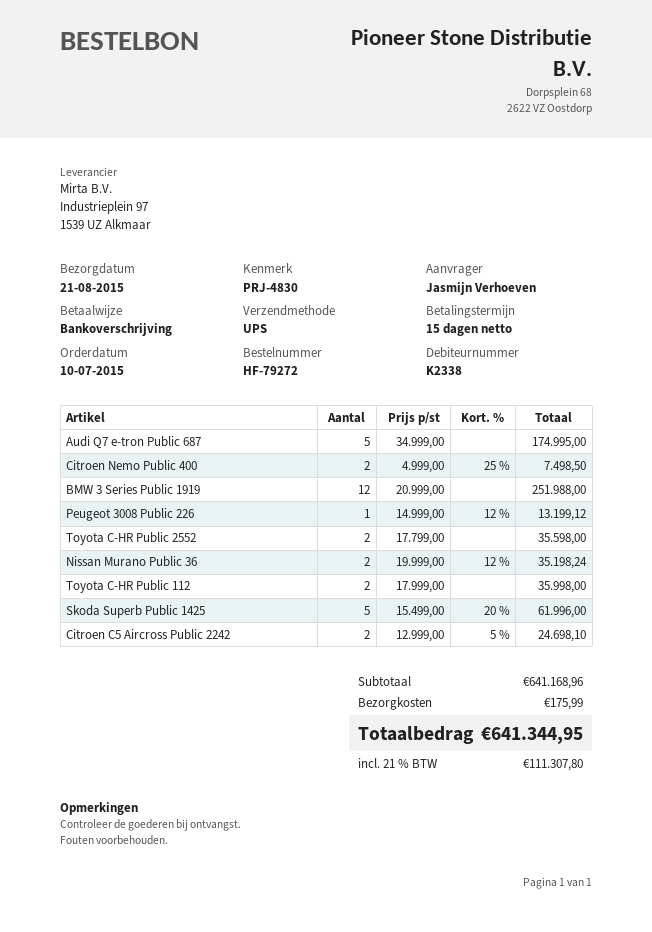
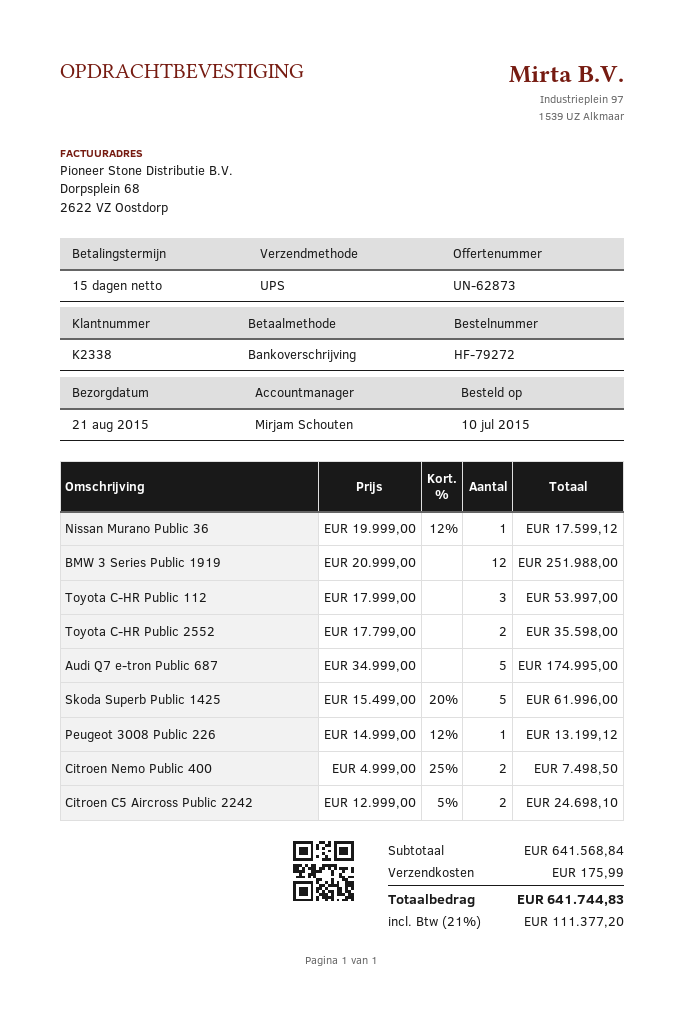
Nissan Murano Public 36: 2 x 19999.00 - 12% = 35198.24 -> 1 x 19999.00 - 12% = 17599.12
Toyota C-HR Public 112: 2 x 17999.00 = 35998.00 -> 3 x 17999.00 = 53997.00
subtotal: 641168.96 -> 641568.84
tax: 21% = 111307.80 -> 21% = 111377.20
total: 641344.95 -> 641744.83

